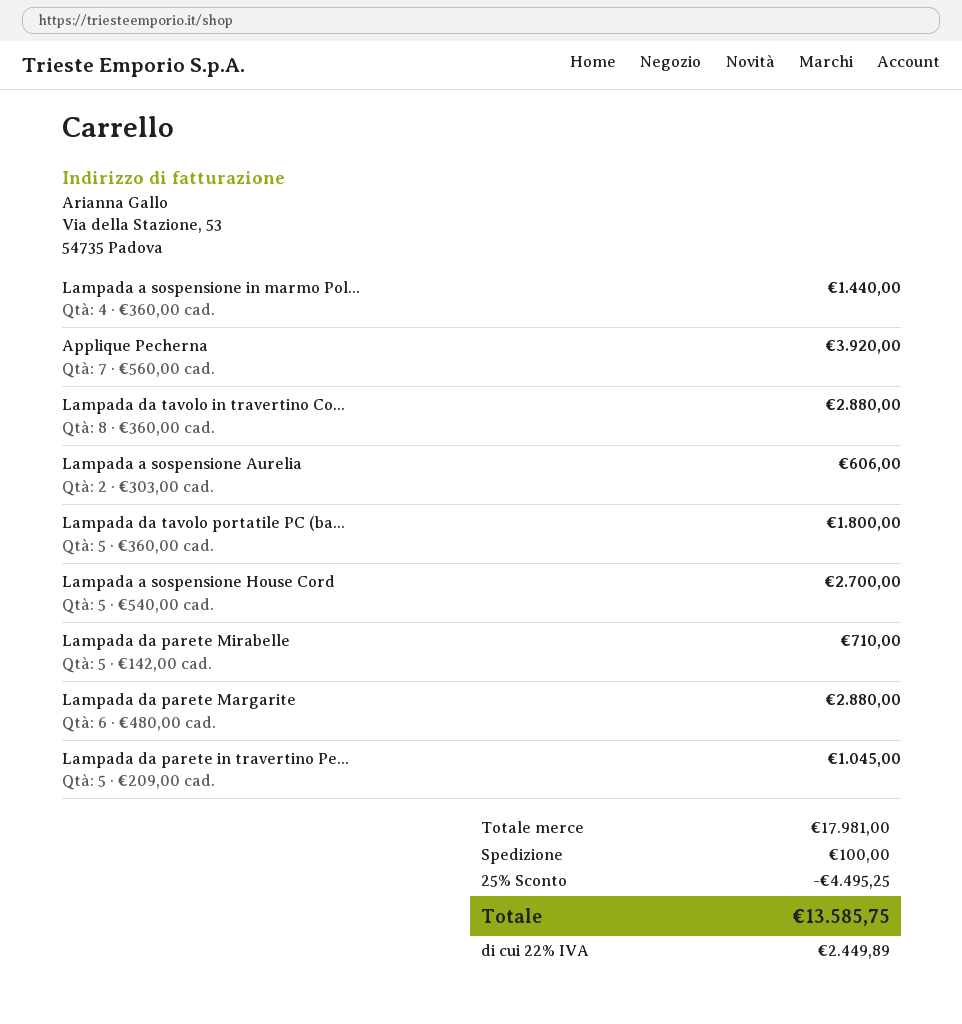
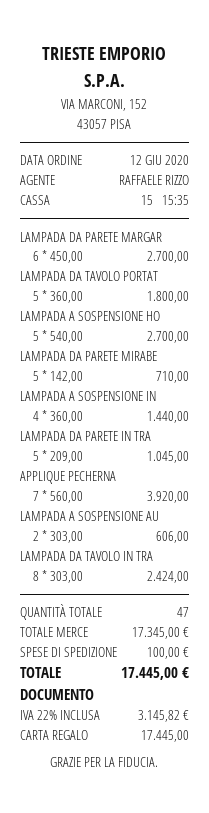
Lampada da tavolo in travertino Co...: 8 x 360.00 = 2880.00 -> 8 x 303.00 = 2424.00
Lampada da parete Margarite: 6 x 480.00 = 2880.00 -> 6 x 450.00 = 2700.00
subtotal: 17981.00 -> 17345.00
discount: 25% = 4495.25 -> none
tax: 22% = 2449.89 -> 22% = 3145.82
total: 13585.75 -> 17445.00

